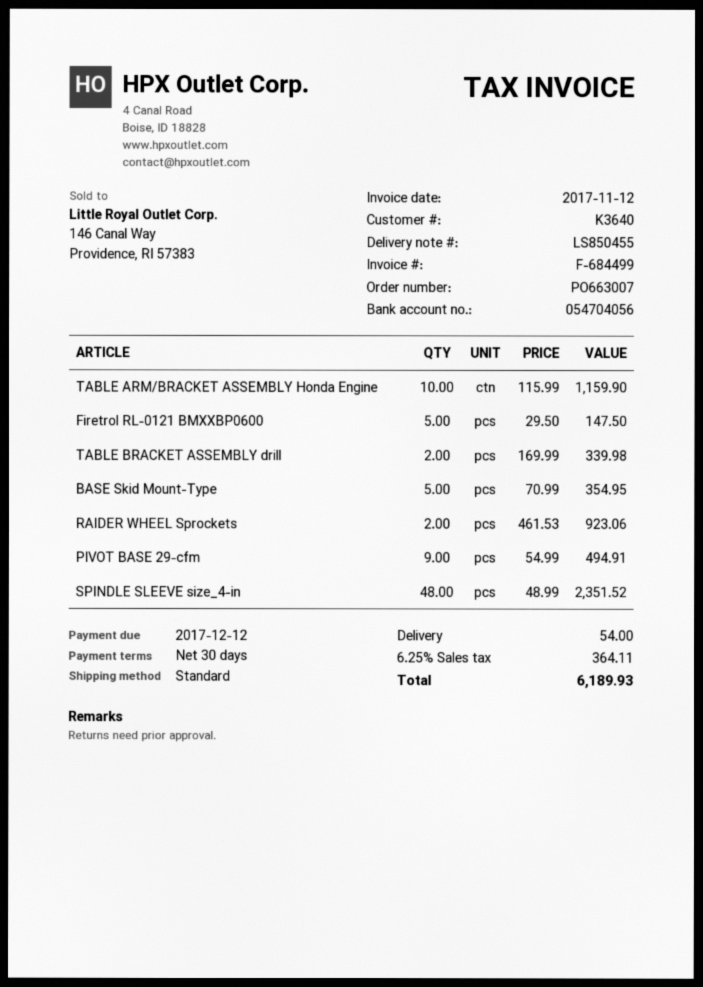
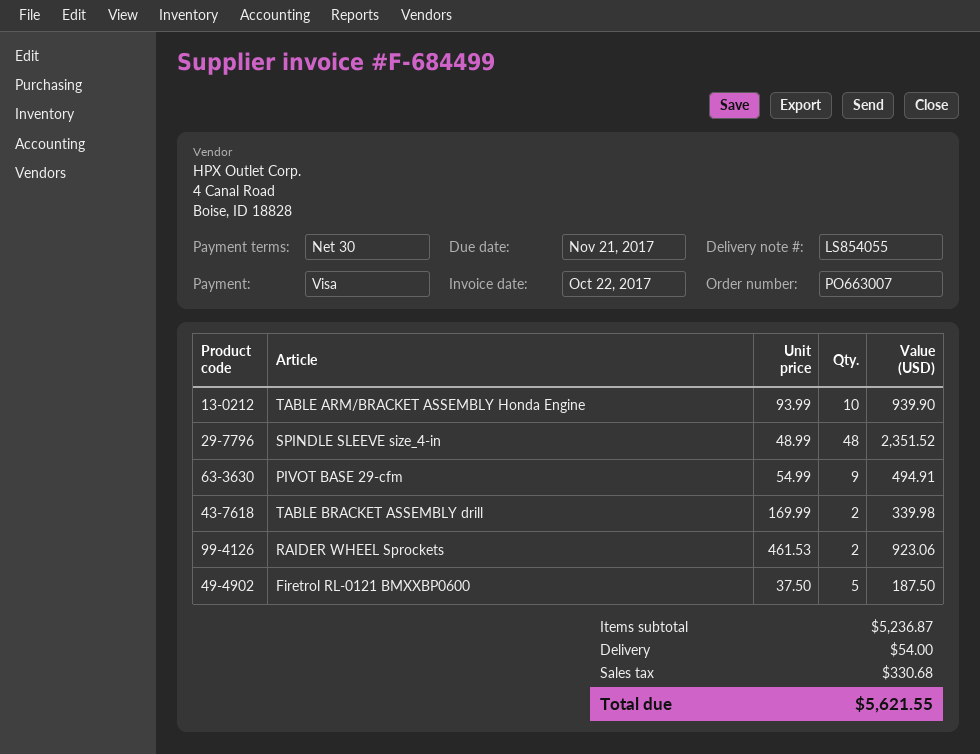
delivery note number: LS850455 -> LS854055
invoice date: 2017-11-12 -> 2017-10-22
due date: 2017-12-12 -> 2017-11-21
TABLE ARM/BRACKET ASSEMBLY Honda Engine: 10 x 115.99 = 1159.90 -> 10 x 93.99 = 939.90
Firetrol RL-0121 BMXXBP0600: 5 x 29.50 = 147.50 -> 5 x 37.50 = 187.50
BASE Skid Mount-Type: 5 x 70.99 = 354.95 -> none
tax: 364.11 -> 330.68
total: 6189.93 -> 5621.55

